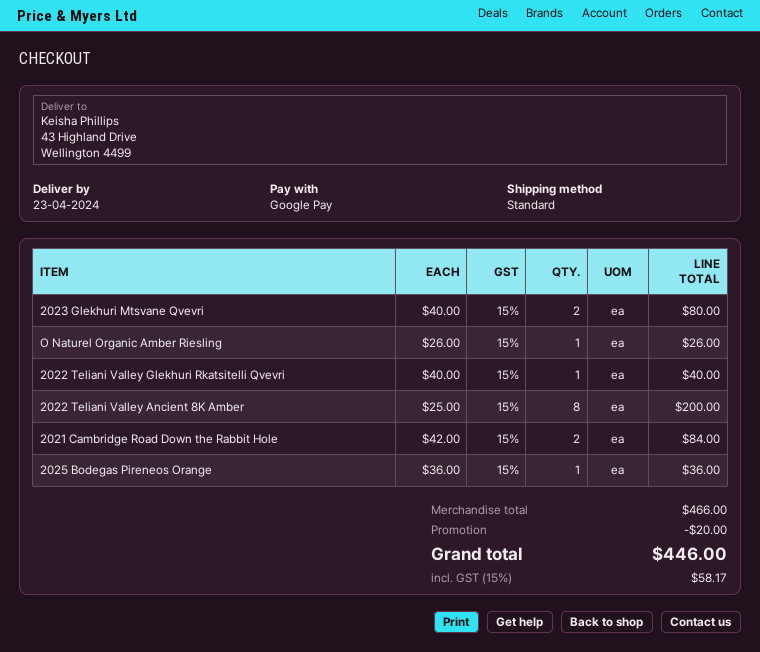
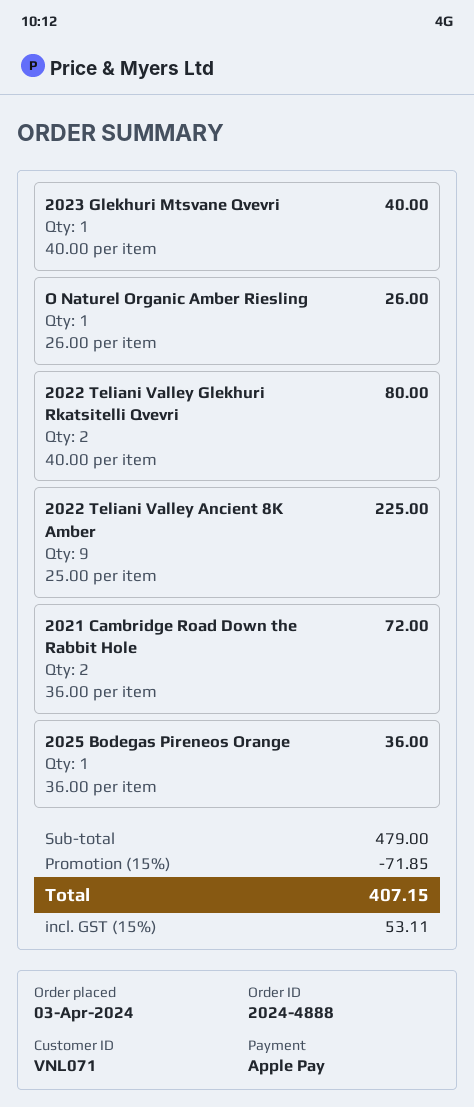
payment method: Google Pay -> Apple Pay
2023 Glekhuri Mtsvane Qvevri: 2 x 40.00 = 80.00 -> 1 x 40.00 = 40.00
2022 Teliani Valley Glekhuri Rkatsitelli Qvevri: 1 x 40.00 = 40.00 -> 2 x 40.00 = 80.00
2022 Teliani Valley Ancient 8K Amber: 8 x 25.00 = 200.00 -> 9 x 25.00 = 225.00
2021 Cambridge Road Down the Rabbit Hole: 2 x 42.00 = 84.00 -> 2 x 36.00 = 72.00
subtotal: 466.00 -> 479.00
discount: 20.00 -> 71.85
tax: 15% = 58.17 -> 15% = 53.11
total: 446.00 -> 407.15

